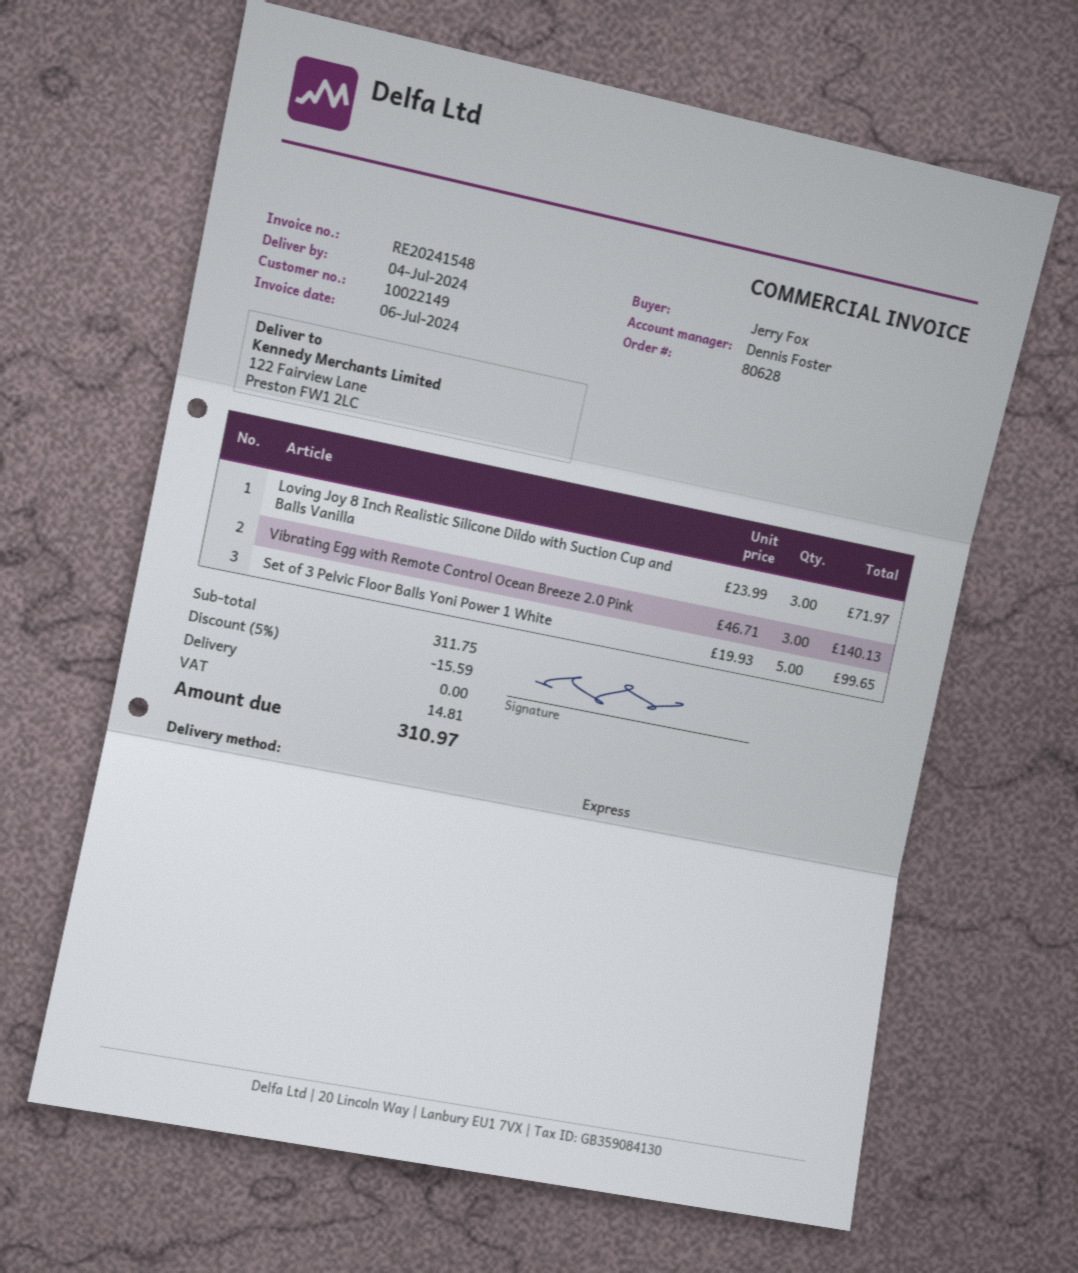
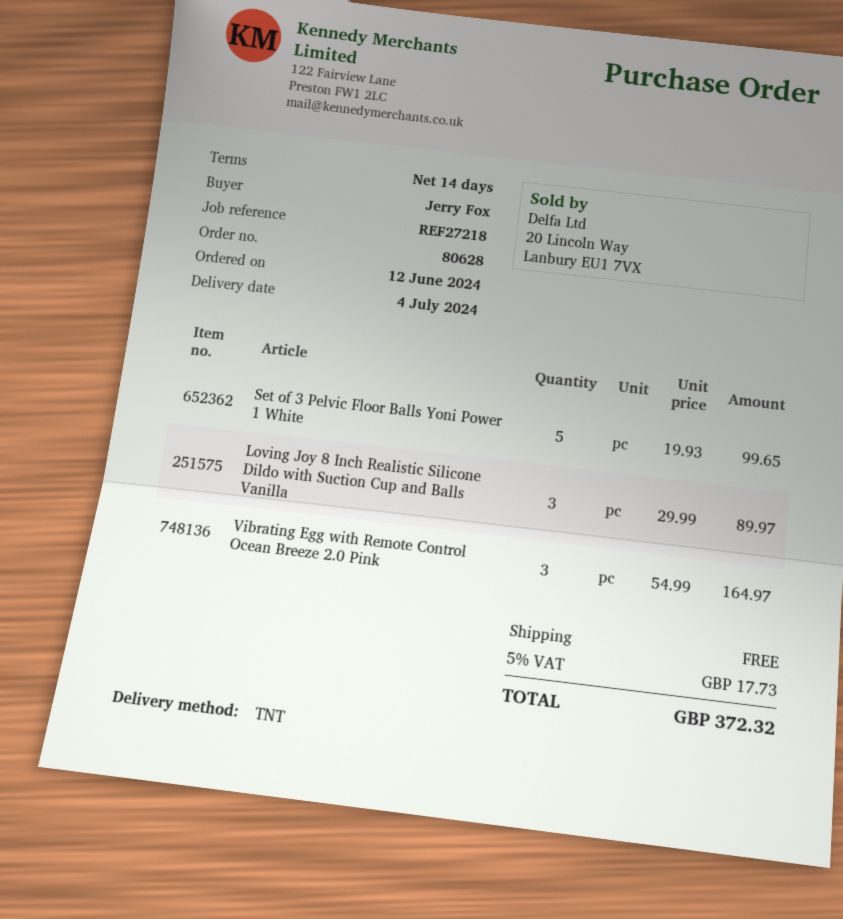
shipping method: express -> TNT
Loving Joy 8 Inch Realistic Silicone Dildo with Suction Cup and Balls Vanilla: 3 x 23.99 = 71.97 -> 3 x 29.99 = 89.97
Vibrating Egg with Remote Control Ocean Breeze 2.0 Pink: 3 x 46.71 = 140.13 -> 3 x 54.99 = 164.97
discount: 5% = 15.59 -> none
tax: 14.81 -> 17.73
total: 310.97 -> 372.32

